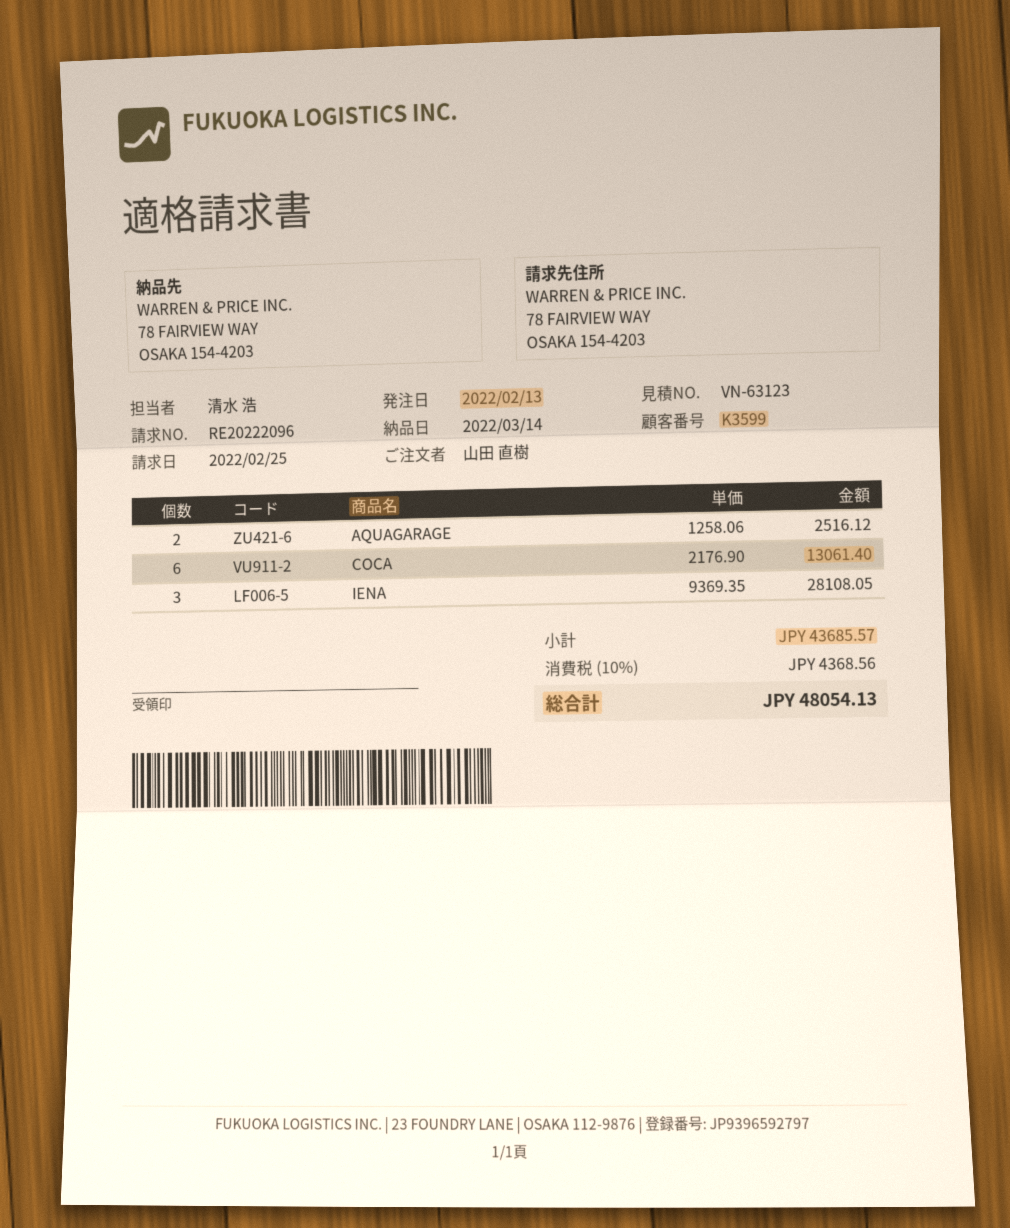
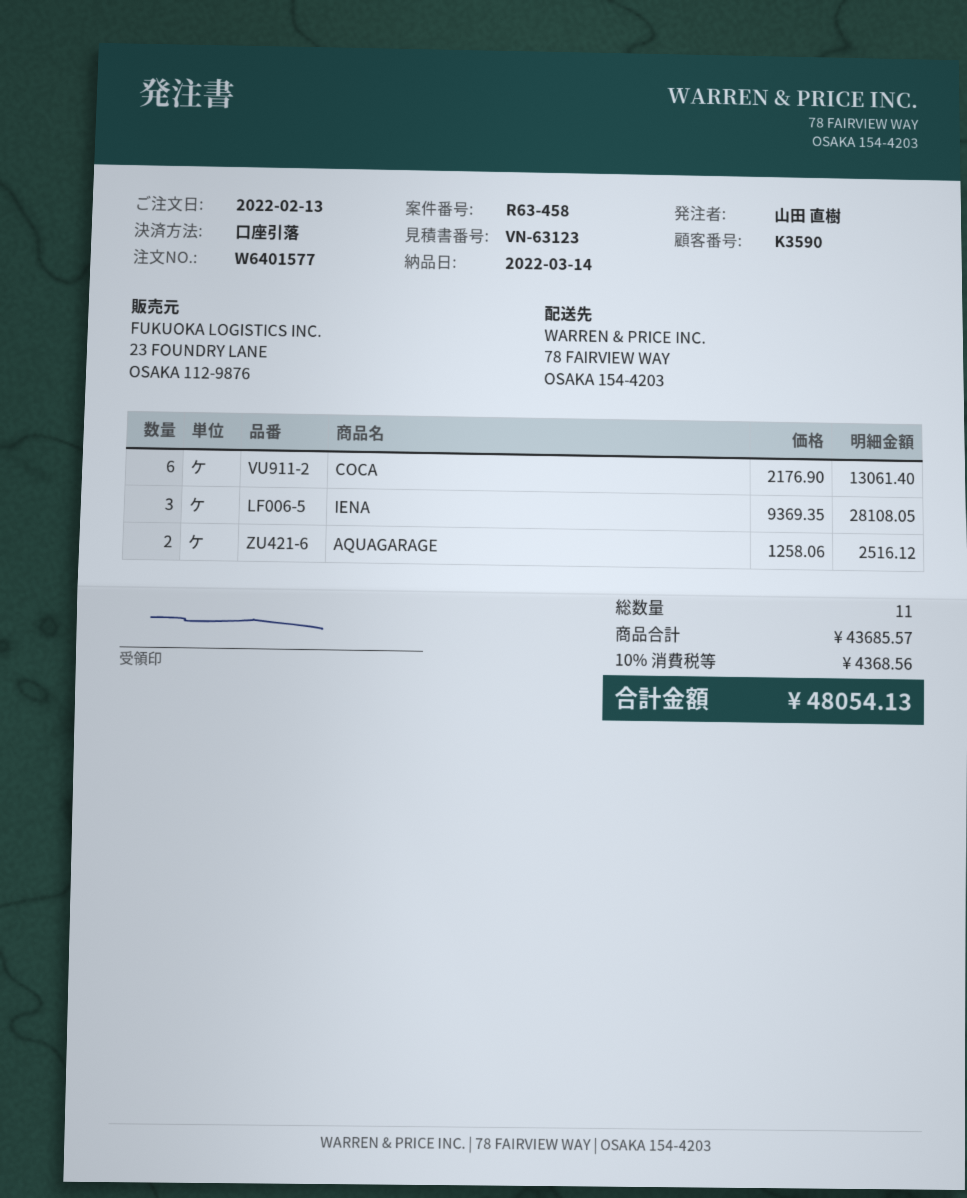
customer number: K3599 -> K3590

